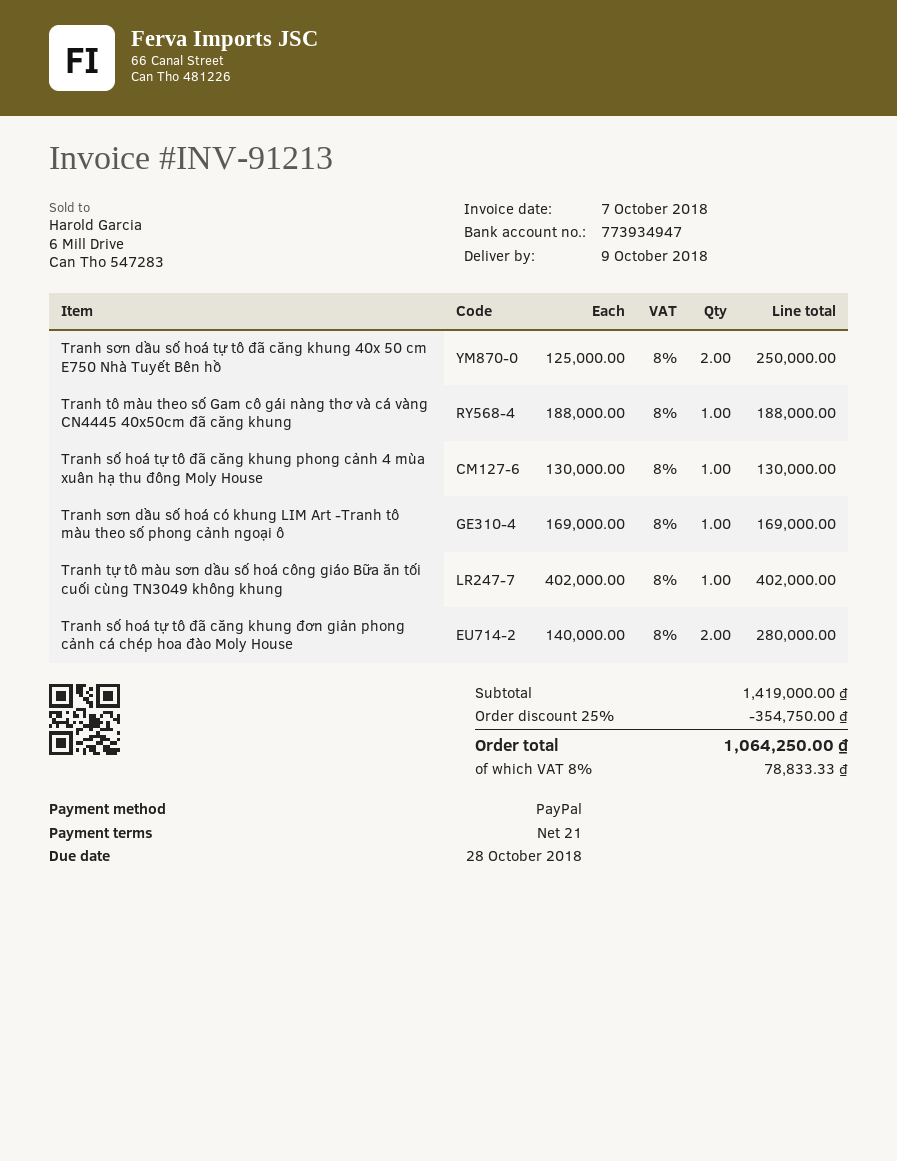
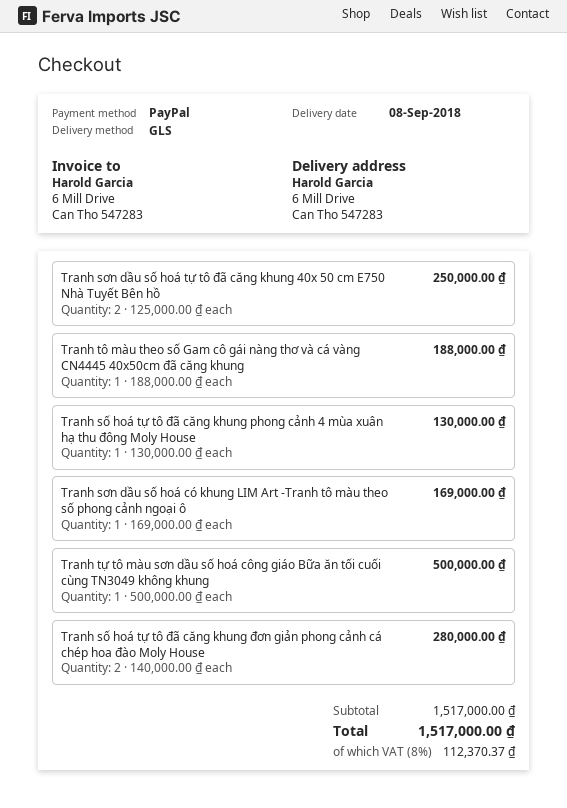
delivery date: 2018-10-09 -> 2018-09-08
Tranh tự tô màu sơn dầu số hoá công giáo Bữa ăn tối cuối cùng TN3049 không khung: 1 x 402000.00 = 402000.00 -> 1 x 500000.00 = 500000.00
subtotal: 1419000.00 -> 1517000.00
discount: 25% = 354750.00 -> none
tax: 8% = 78833.33 -> 8% = 112370.37
total: 1064250.00 -> 1517000.00

